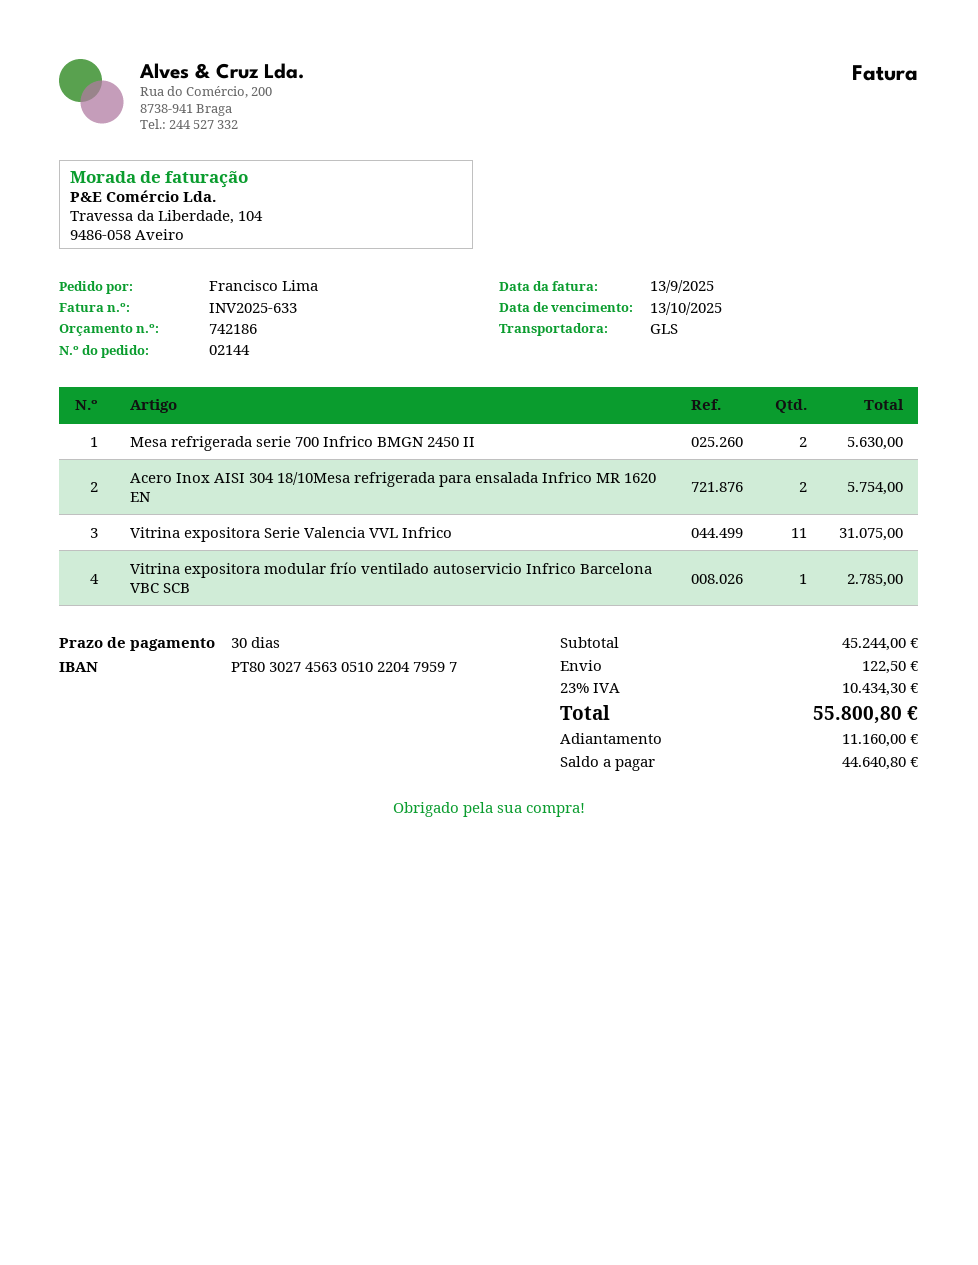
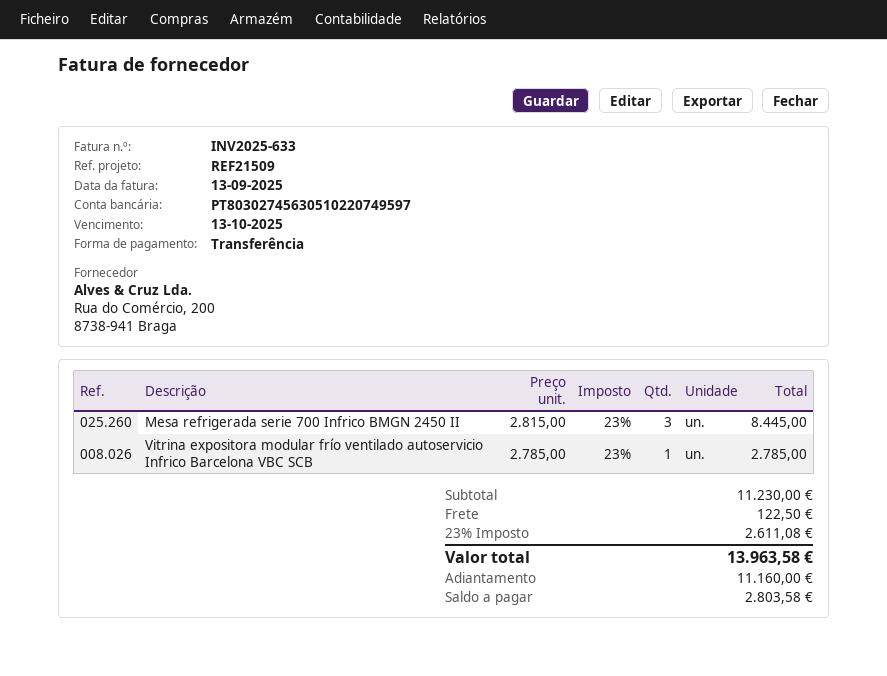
bank account: PT80302745630510220479597 -> PT80302745630510220749597
Mesa refrigerada serie 700 Infrico BMGN 2450 II: 2 for 5630.00 -> 3 for 8445.00
Acero Inox AISI 304 18/10Mesa refrigerada para ensalada Infrico MR 1620 EN: 2 for 5754.00 -> none
Vitrina expositora Serie Valencia VVL Infrico: 11 for 31075.00 -> none
subtotal: 45244.00 -> 11230.00
tax: 23% = 10434.30 -> 23% = 2611.08
total: 55800.80 -> 13963.58
balance: 44640.80 -> 2803.58

